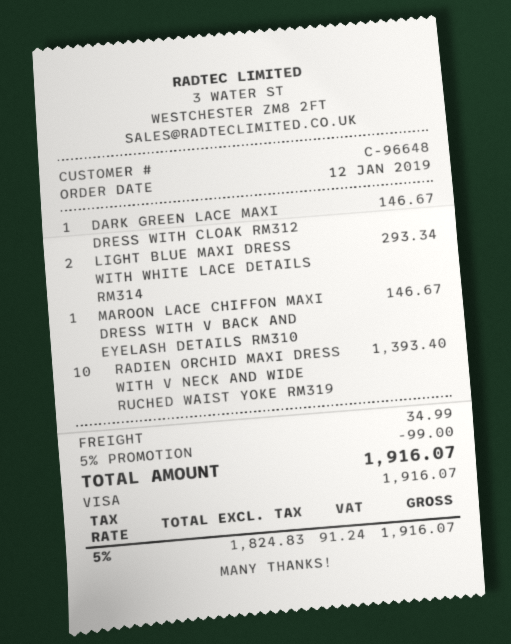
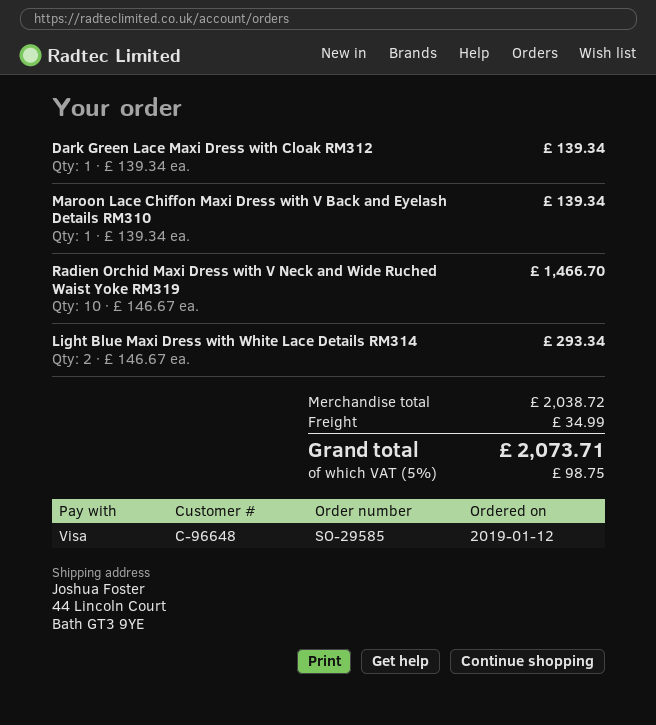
DARK GREEN LACE MAXI DRESS WITH CLOAK RM312: 1 for 146.67 -> 1 for 139.34
MAROON LACE CHIFFON MAXI DRESS WITH V BACK AND EYELASH DETAILS RM310: 1 for 146.67 -> 1 for 139.34
RADIEN ORCHID MAXI DRESS WITH V NECK AND WIDE RUCHED WAIST YOKE RM319: 10 for 1393.40 -> 10 for 1466.70
discount: 5% = 99.00 -> none
tax: 5% = 91.24 -> 5% = 98.75
total: 1916.07 -> 2073.71

